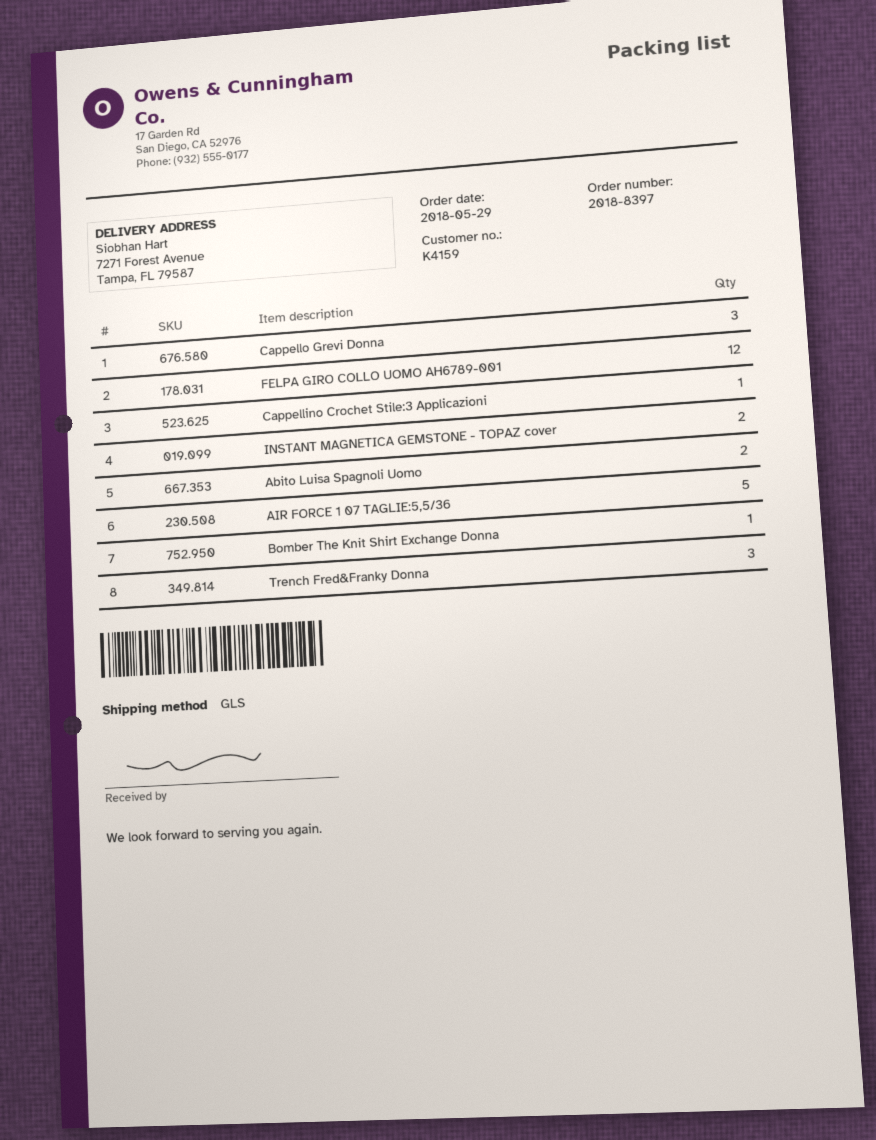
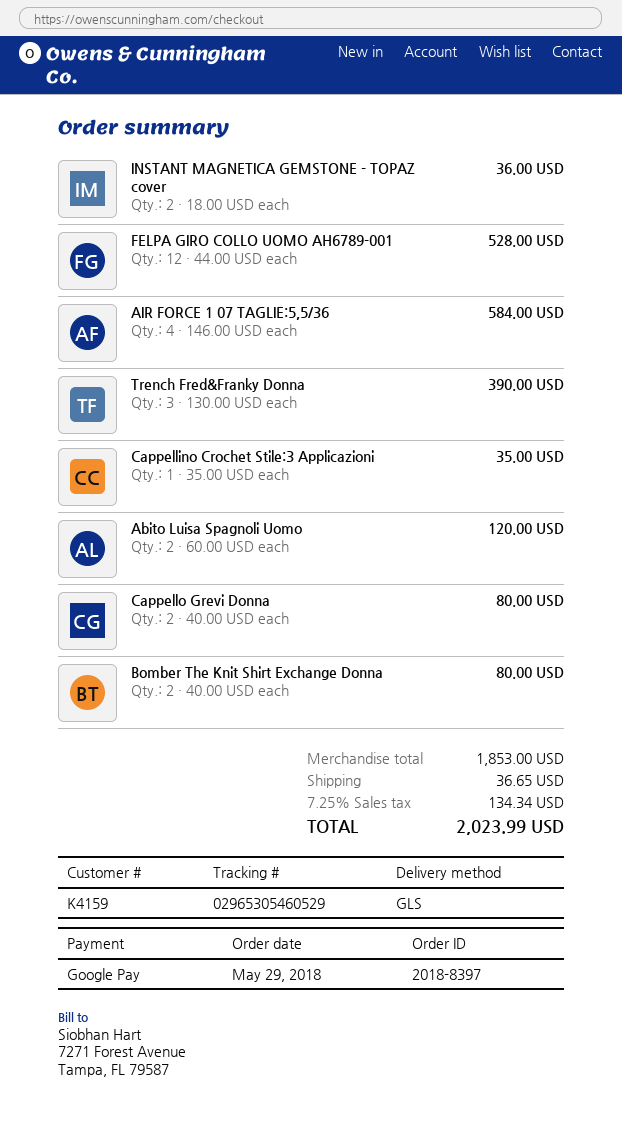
Cappello Grevi Donna: 3 -> 2
AIR FORCE 1 07 TAGLIE:5,5/36: 5 -> 4
Bomber The Knit Shirt Exchange Donna: 1 -> 2

